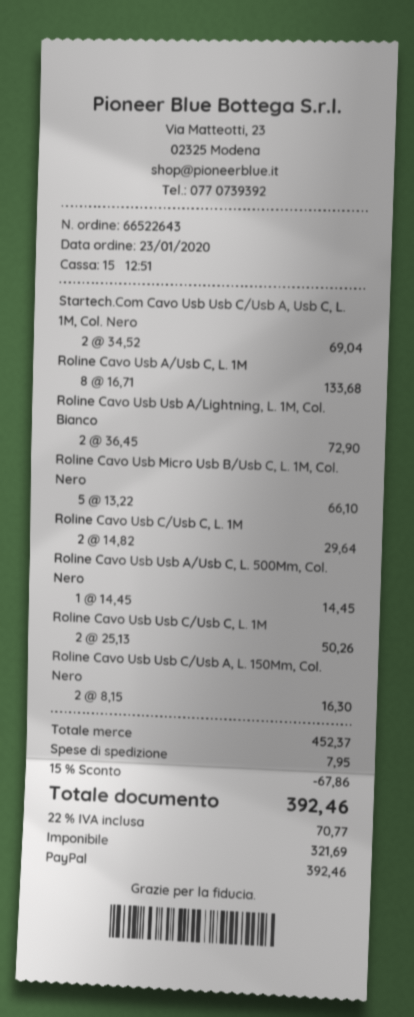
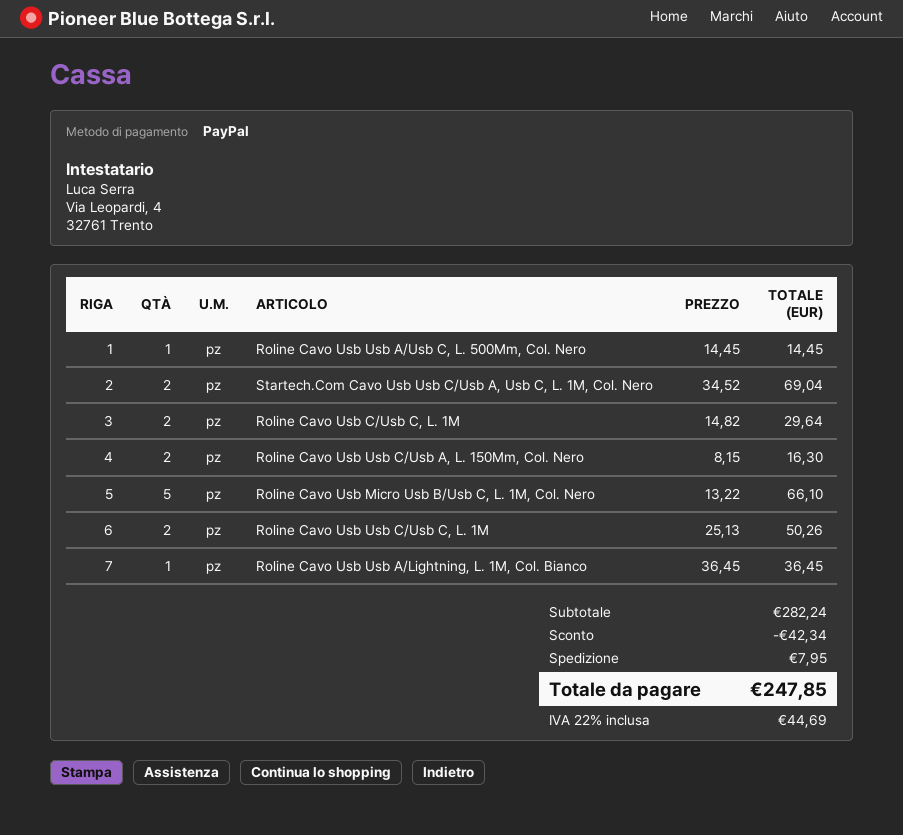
Roline Cavo Usb A/Usb C, L. 1M: 8 x 16.71 = 133.68 -> none
Roline Cavo Usb Usb A/Lightning, L. 1M, Col. Bianco: 2 x 36.45 = 72.90 -> 1 x 36.45 = 36.45
subtotal: 452.37 -> 282.24
discount: 67.86 -> 42.34
tax: 22% = 70.77 -> 22% = 44.69
total: 392.46 -> 247.85

